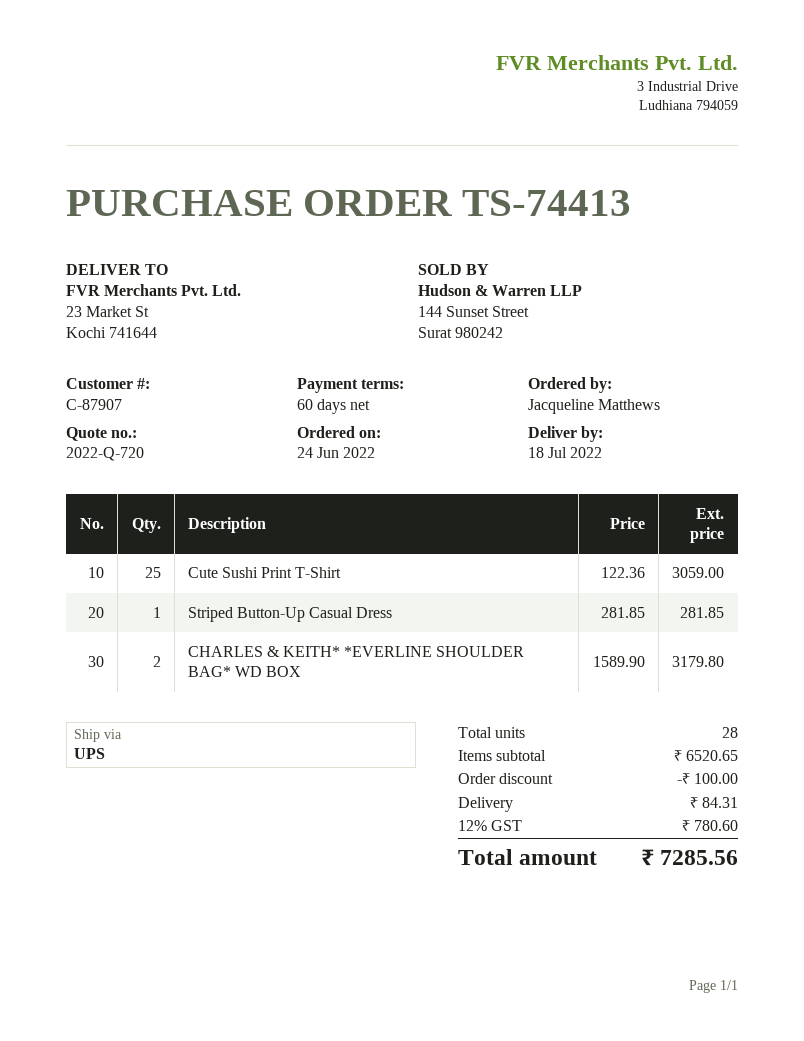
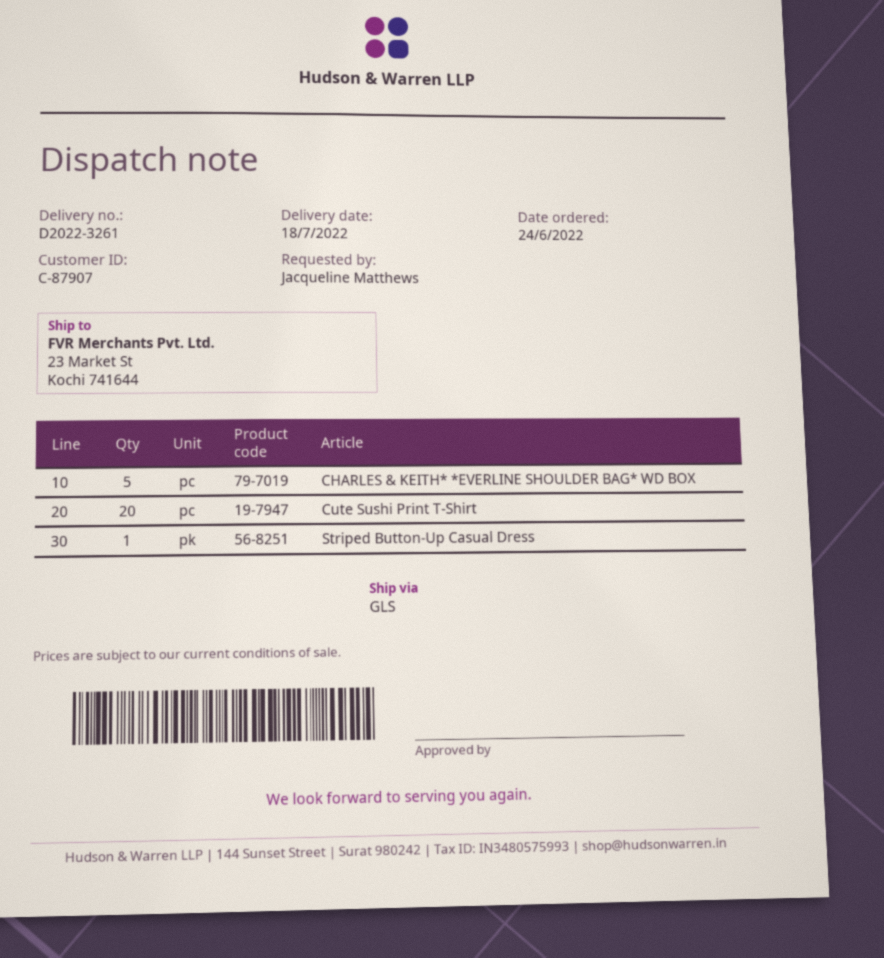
shipping method: UPS -> GLS
Cute Sushi Print T-Shirt: 25 -> 20
CHARLES & KEITH* *EVERLINE SHOULDER BAG* WD BOX: 2 -> 5

